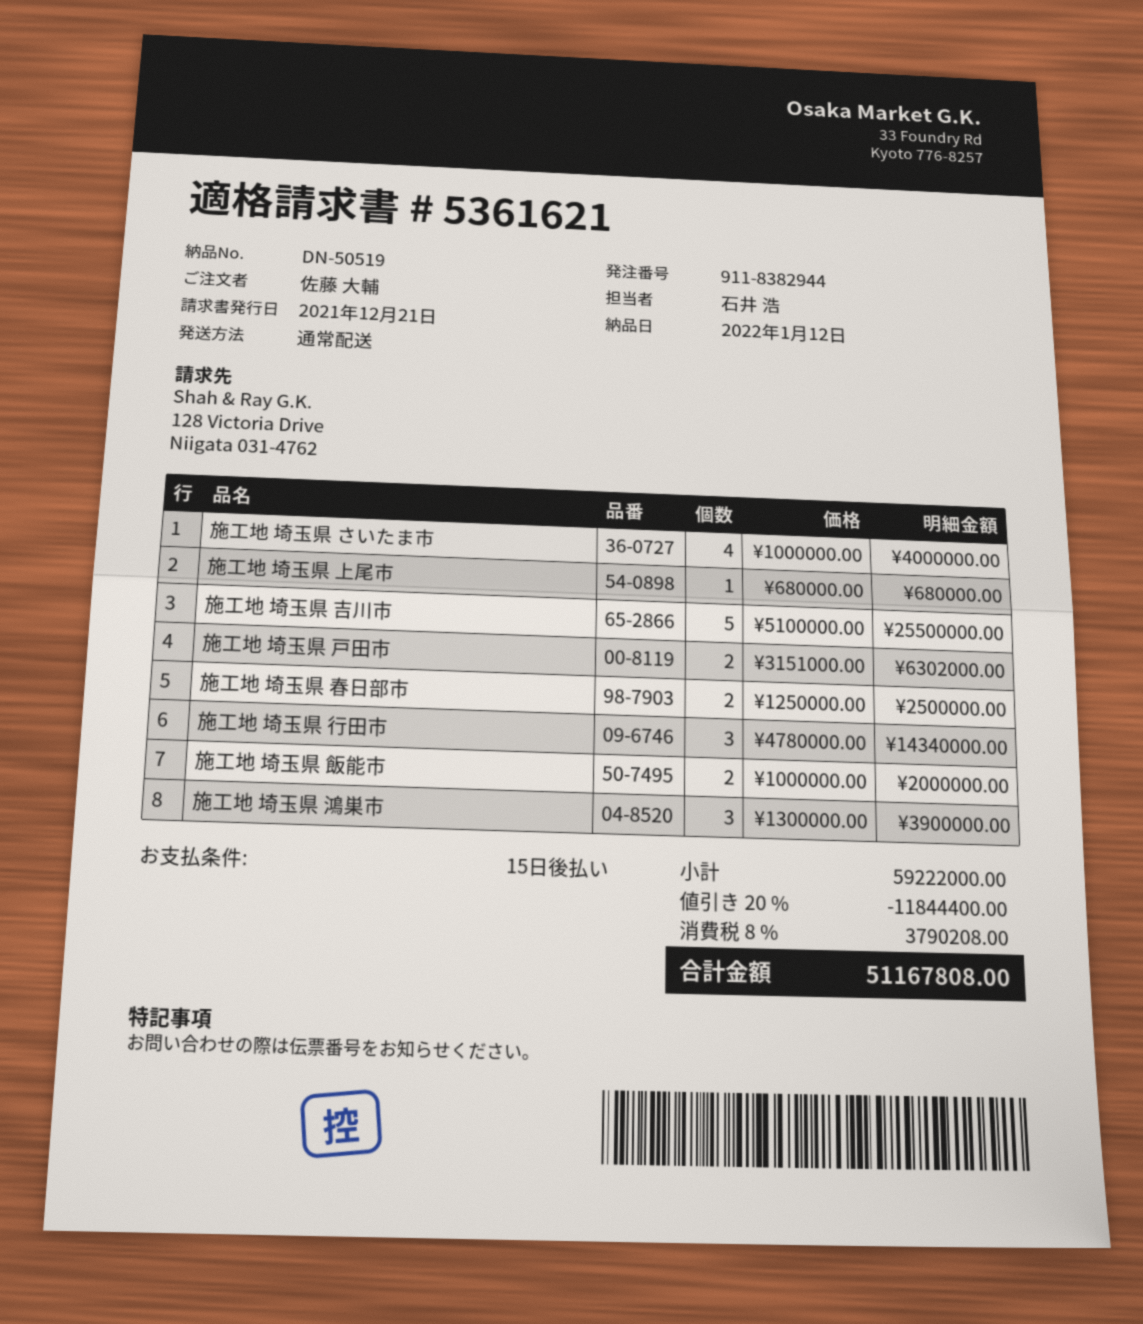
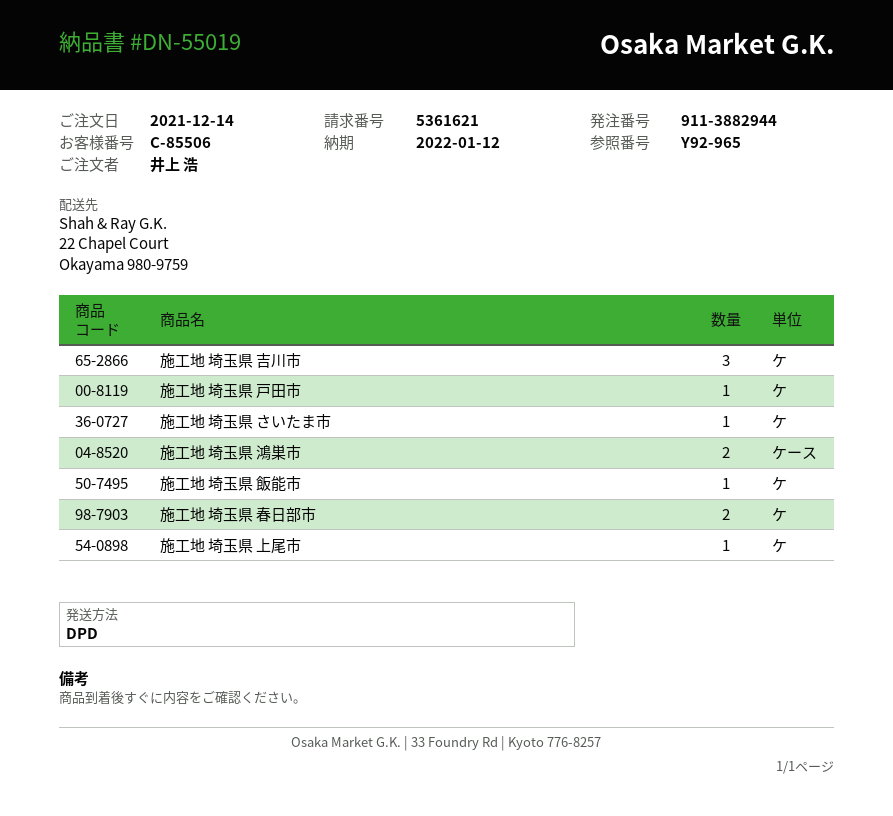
order number: 911-8382944 -> 911-3882944
delivery note number: DN-50519 -> DN-55019
ordered by: 佐藤 大輔 -> 井上 浩
shipping method: standard -> DPD
施工地 埼玉県 さいたま市: 4 -> 1
施工地 埼玉県 吉川市: 5 -> 3
施工地 埼玉県 戸田市: 2 -> 1
施工地 埼玉県 行田市: 3 -> none
施工地 埼玉県 飯能市: 2 -> 1
施工地 埼玉県 鴻巣市: 3 -> 2

